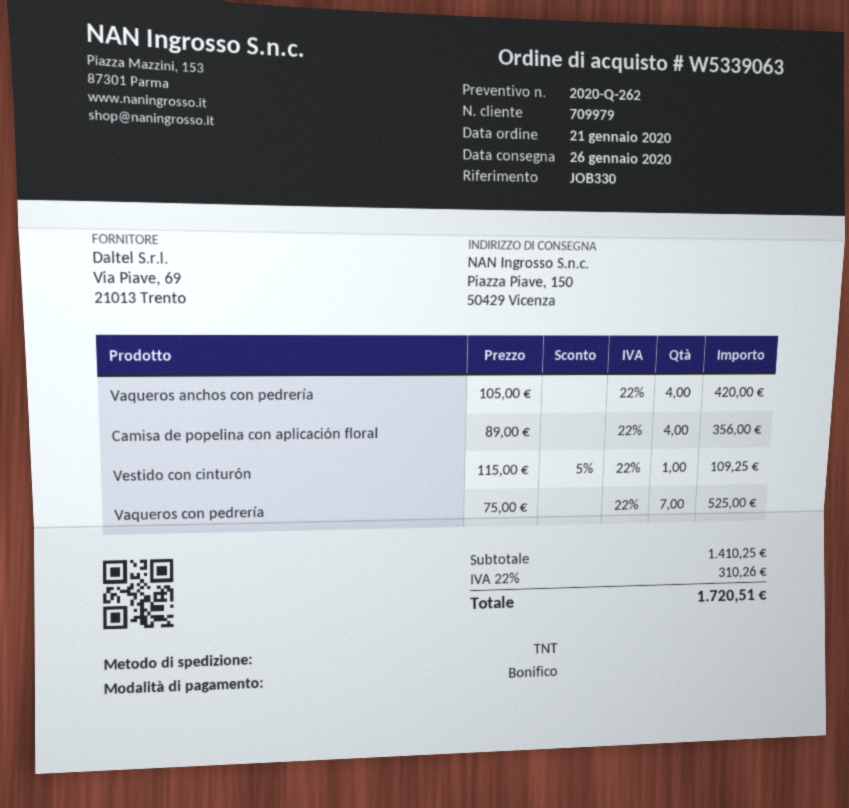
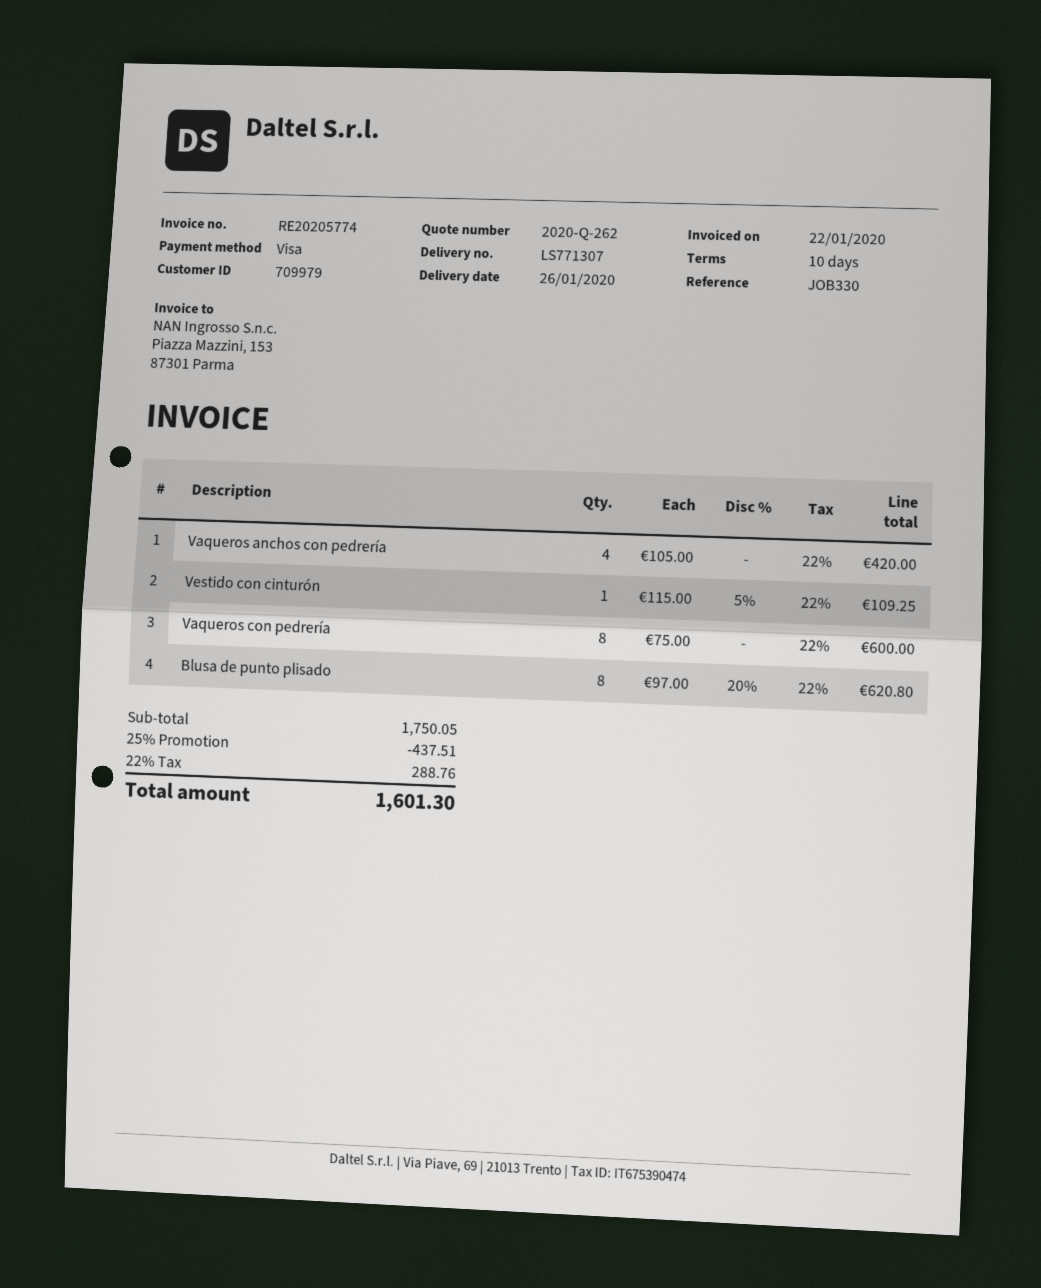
payment method: bank transfer -> Visa
Camisa de popelina con aplicación floral: 4 x 89.00 = 356.00 -> none
Vaqueros con pedrería: 7 x 75.00 = 525.00 -> 8 x 75.00 = 600.00
Blusa de punto plisado: none -> 8 x 97.00 - 20% = 620.80
subtotal: 1410.25 -> 1750.05
discount: none -> 25% = 437.51
tax: 22% = 310.26 -> 22% = 288.76
total: 1720.51 -> 1601.30

